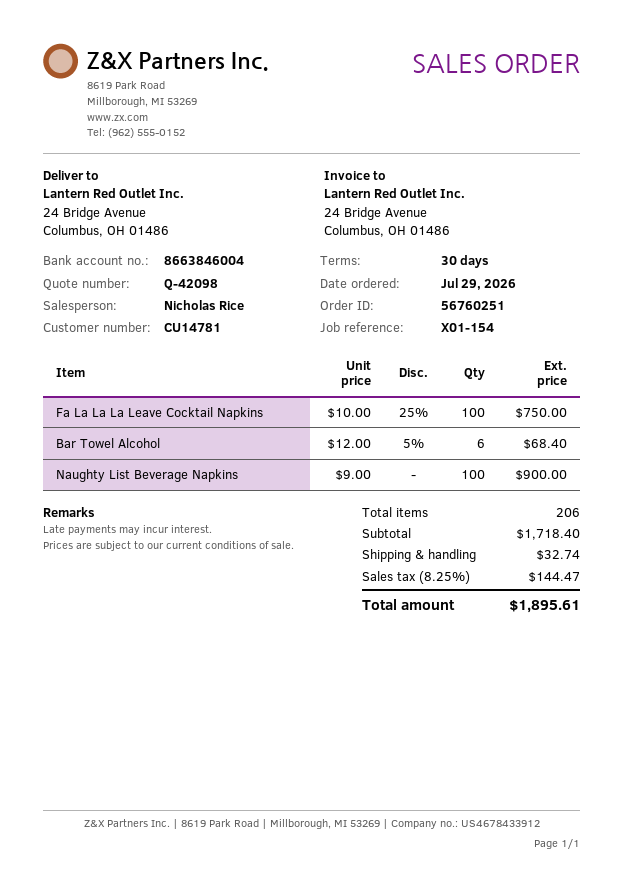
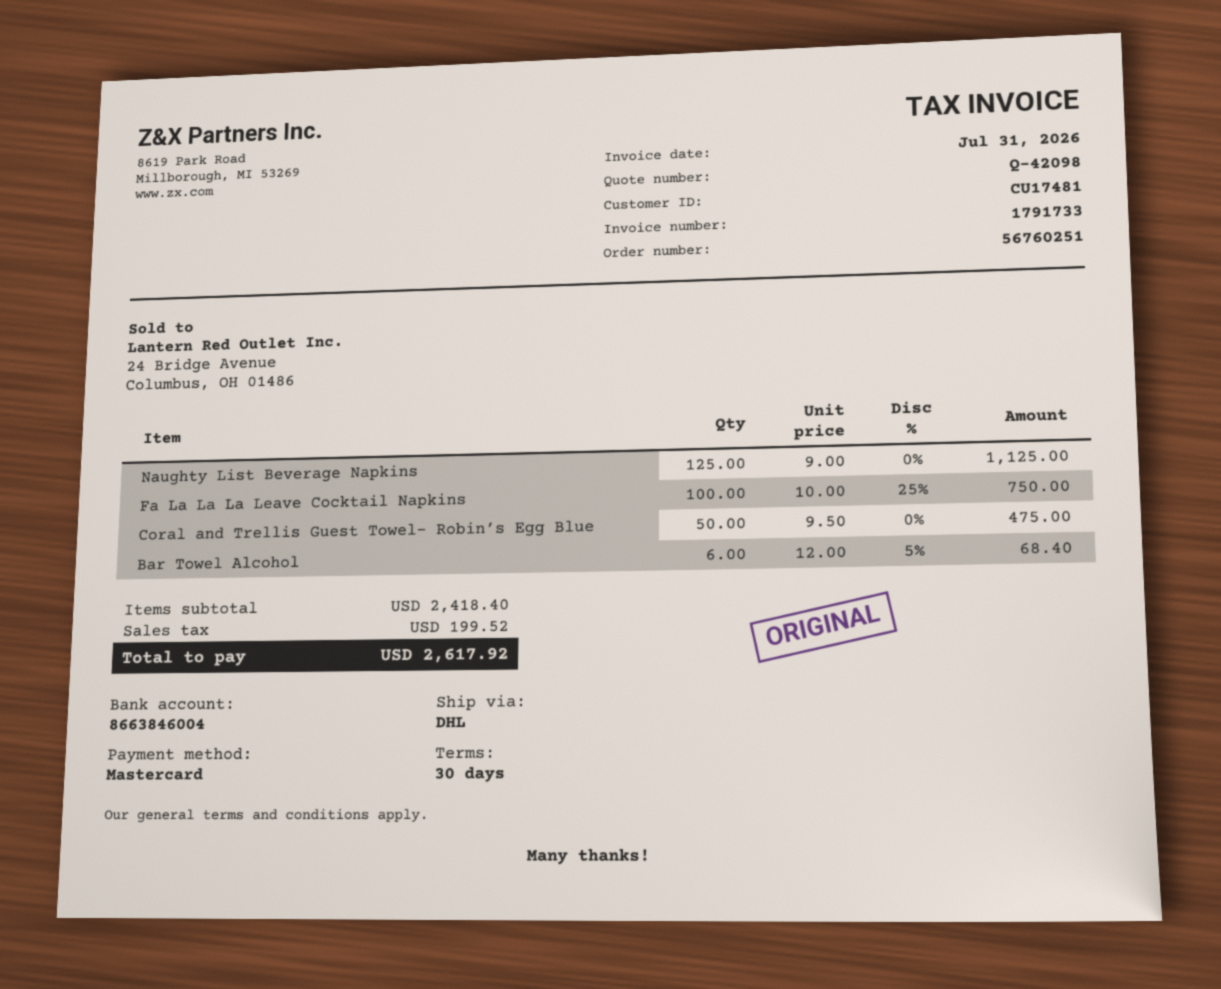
customer number: CU14781 -> CU17481
Naughty List Beverage Napkins: 100 x 9.00 = 900.00 -> 125 x 9.00 = 1125.00
Coral and Trellis Guest Towel- Robin’s Egg Blue: none -> 50 x 9.50 = 475.00
subtotal: 1718.40 -> 2418.40
shipping: 32.74 -> none
tax: 144.47 -> 199.52
total: 1895.61 -> 2617.92

